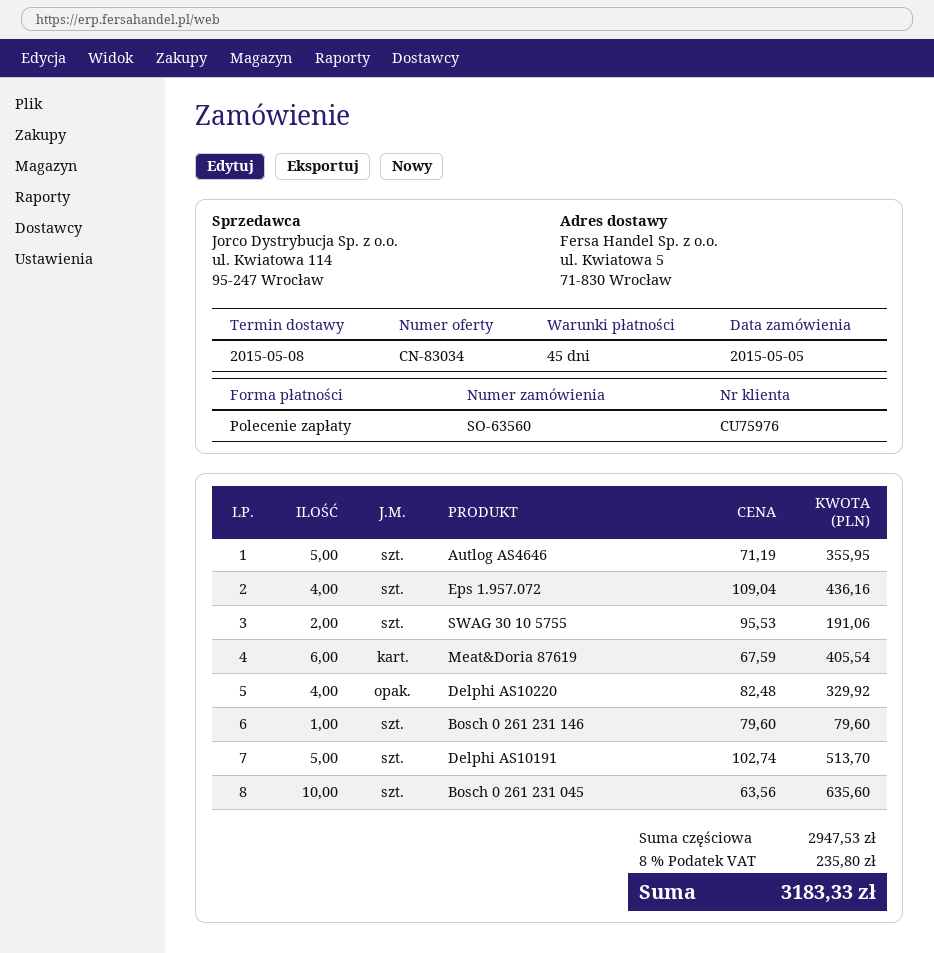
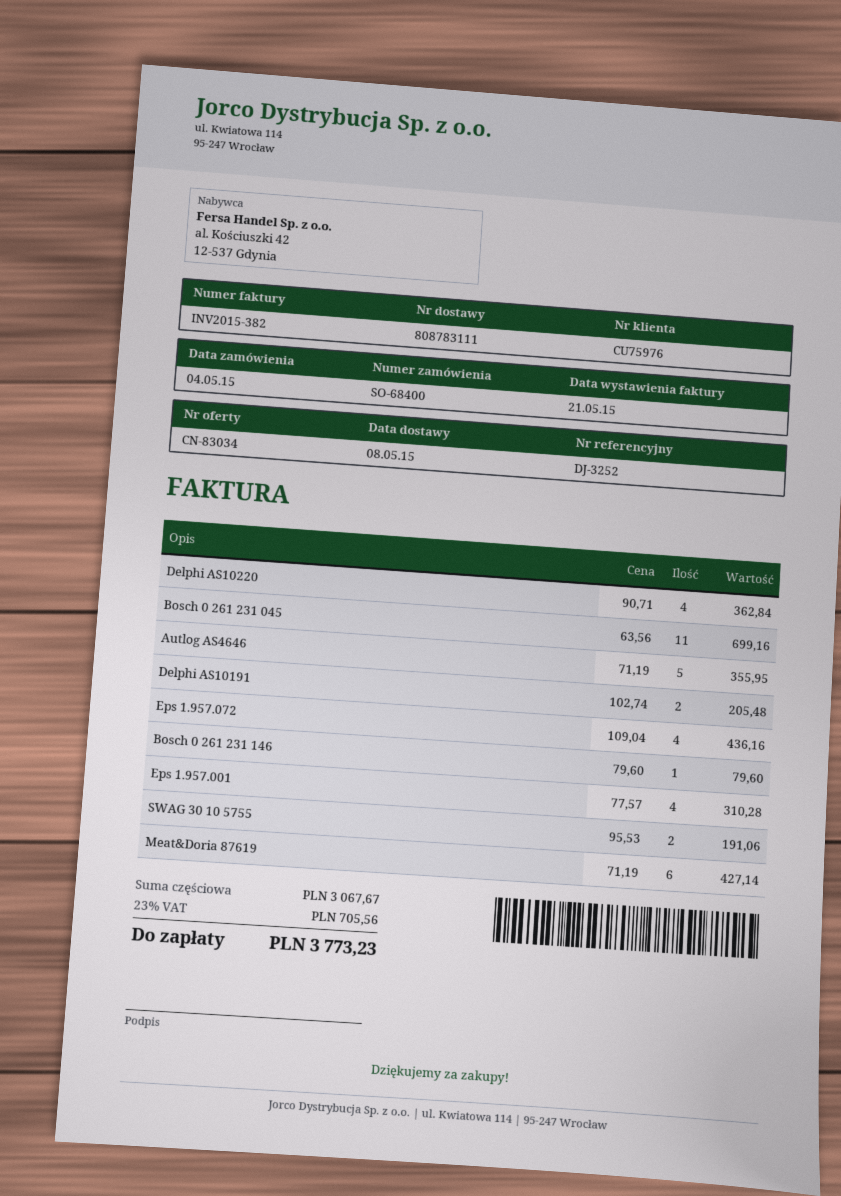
order number: SO-63560 -> SO-68400
order date: 2015-05-05 -> 2015-05-04
Meat&Doria 87619: 6 x 67.59 = 405.54 -> 6 x 71.19 = 427.14
Delphi AS10220: 4 x 82.48 = 329.92 -> 4 x 90.71 = 362.84
Delphi AS10191: 5 x 102.74 = 513.70 -> 2 x 102.74 = 205.48
Bosch 0 261 231 045: 10 x 63.56 = 635.60 -> 11 x 63.56 = 699.16
Eps 1.957.001: none -> 4 x 77.57 = 310.28
subtotal: 2947.53 -> 3067.67
tax: 8% = 235.80 -> 23% = 705.56
total: 3183.33 -> 3773.23

